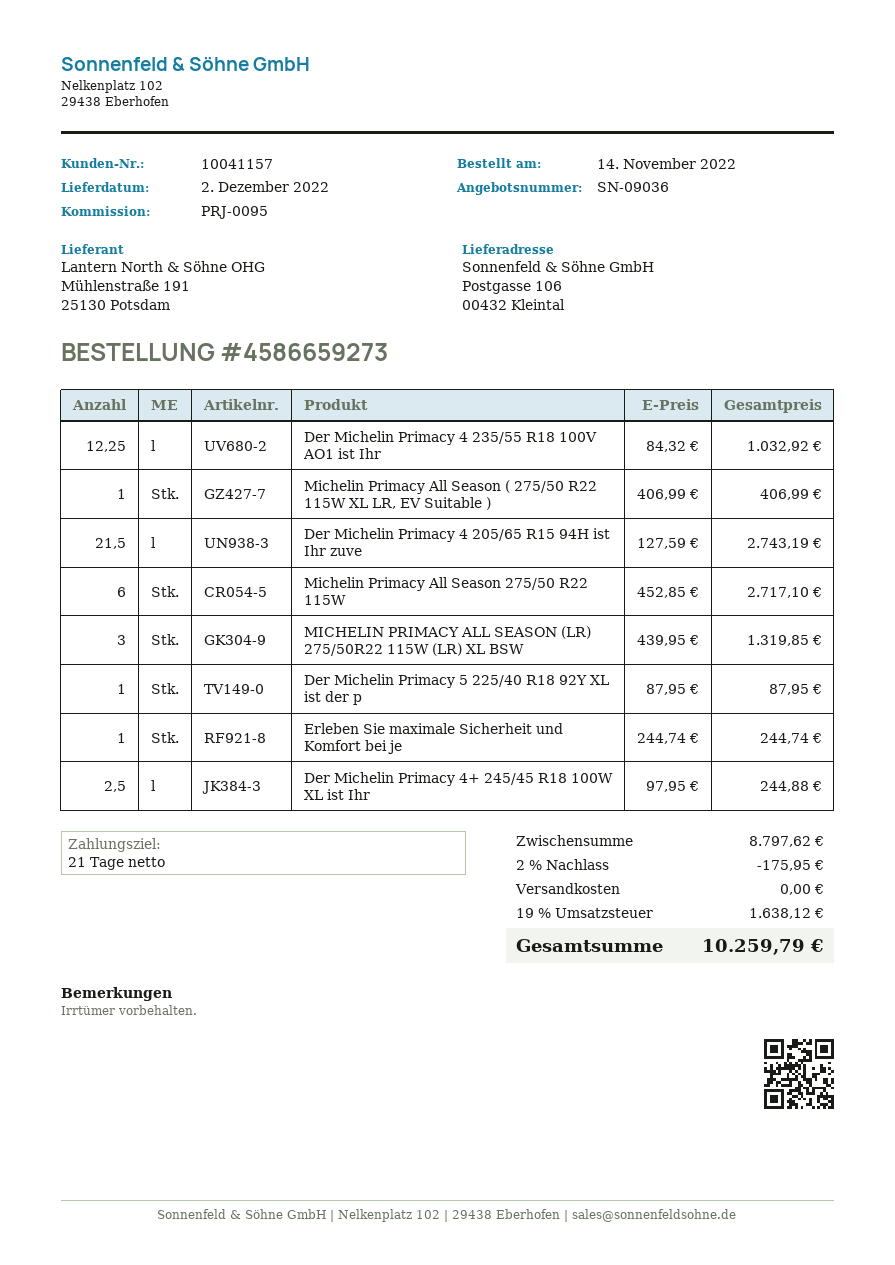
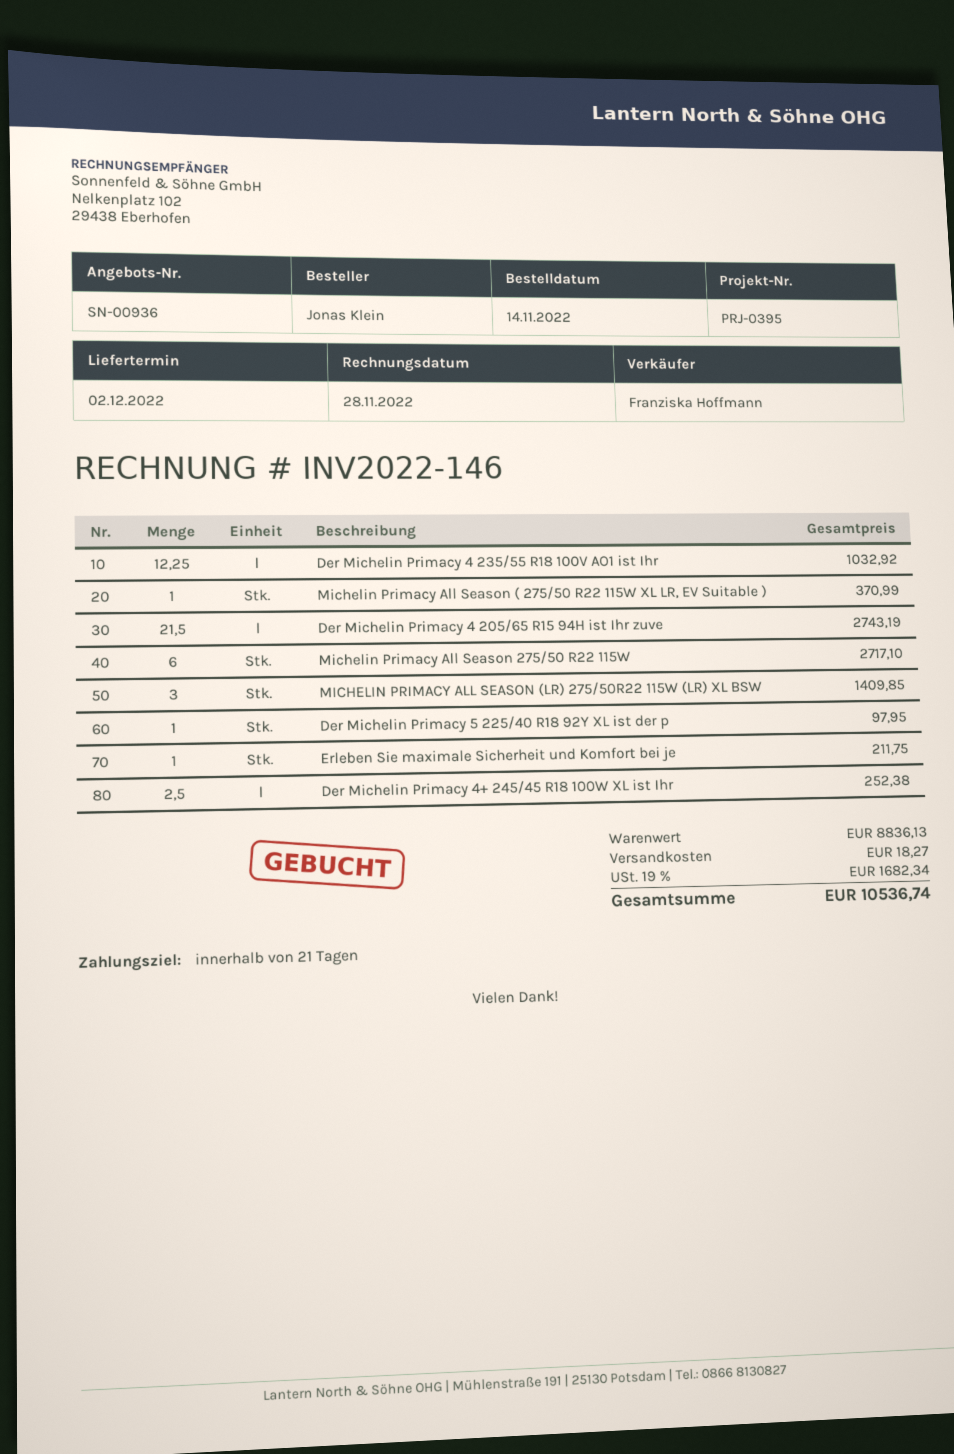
quote number: SN-09036 -> SN-00936
reference: PRJ-0095 -> PRJ-0395
Michelin Primacy All Season ( 275/50 R22 115W XL LR, EV Suitable ): 1 for 406.99 -> 1 for 370.99
MICHELIN PRIMACY ALL SEASON (LR) 275/50R22 115W (LR) XL BSW: 3 for 1319.85 -> 3 for 1409.85
Der Michelin Primacy 5 225/40 R18 92Y XL ist der p: 1 for 87.95 -> 1 for 97.95
Erleben Sie maximale Sicherheit und Komfort bei je: 1 for 244.74 -> 1 for 211.75
Der Michelin Primacy 4+ 245/45 R18 100W XL ist Ihr: 2.5 for 244.88 -> 2.5 for 252.38
subtotal: 8797.62 -> 8836.13
discount: 2% = 175.95 -> none
shipping: 0.00 -> 18.27
tax: 19% = 1638.12 -> 19% = 1682.34
total: 10259.79 -> 10536.74

